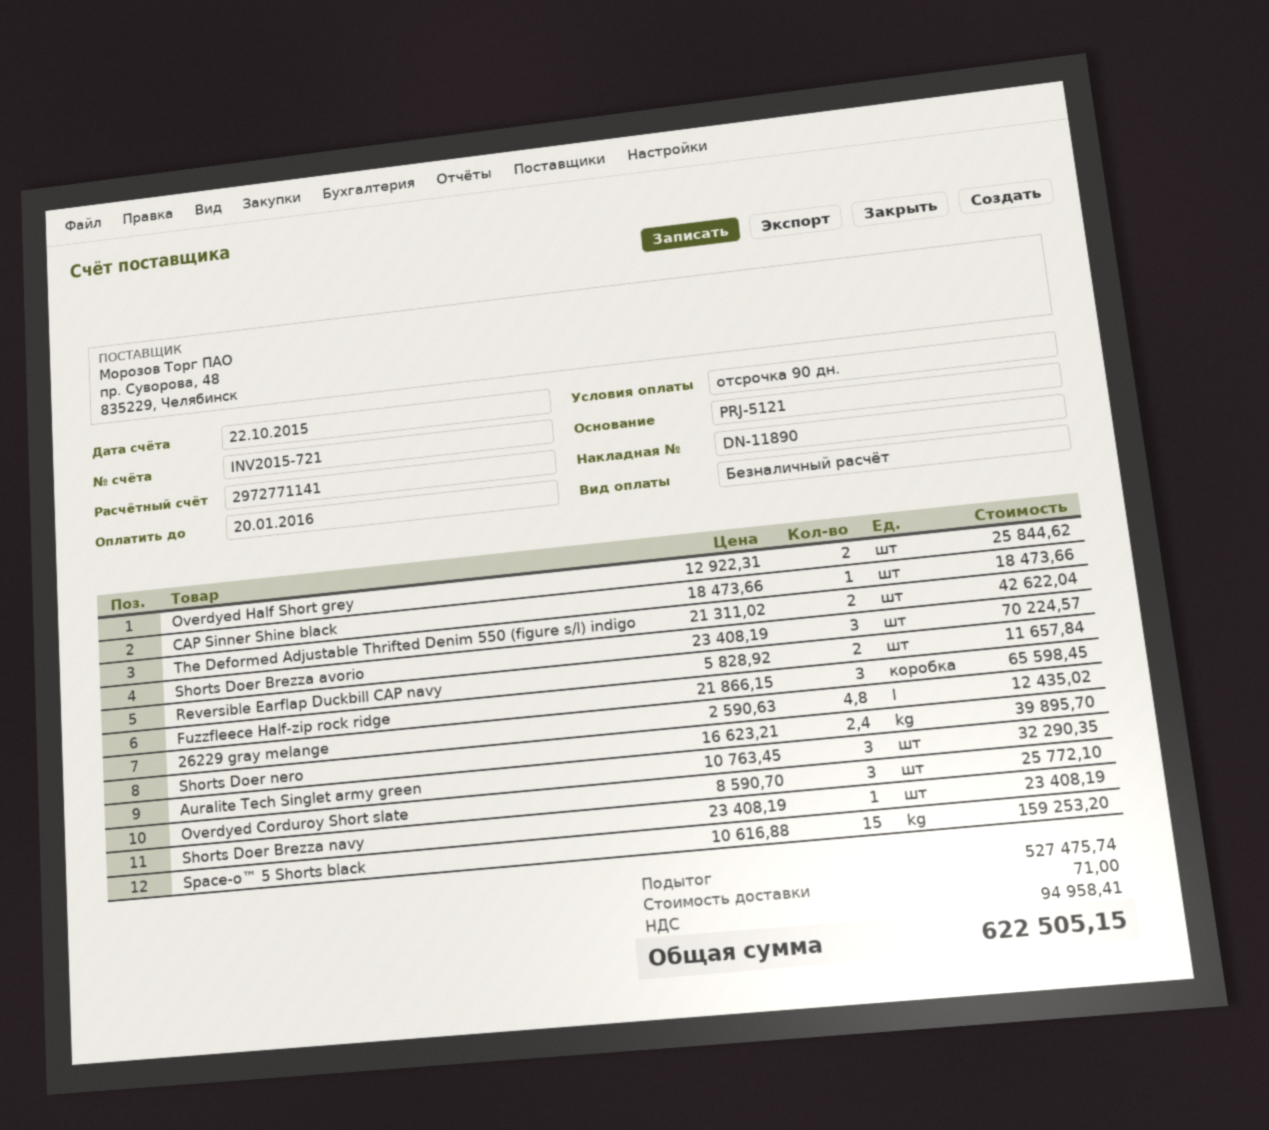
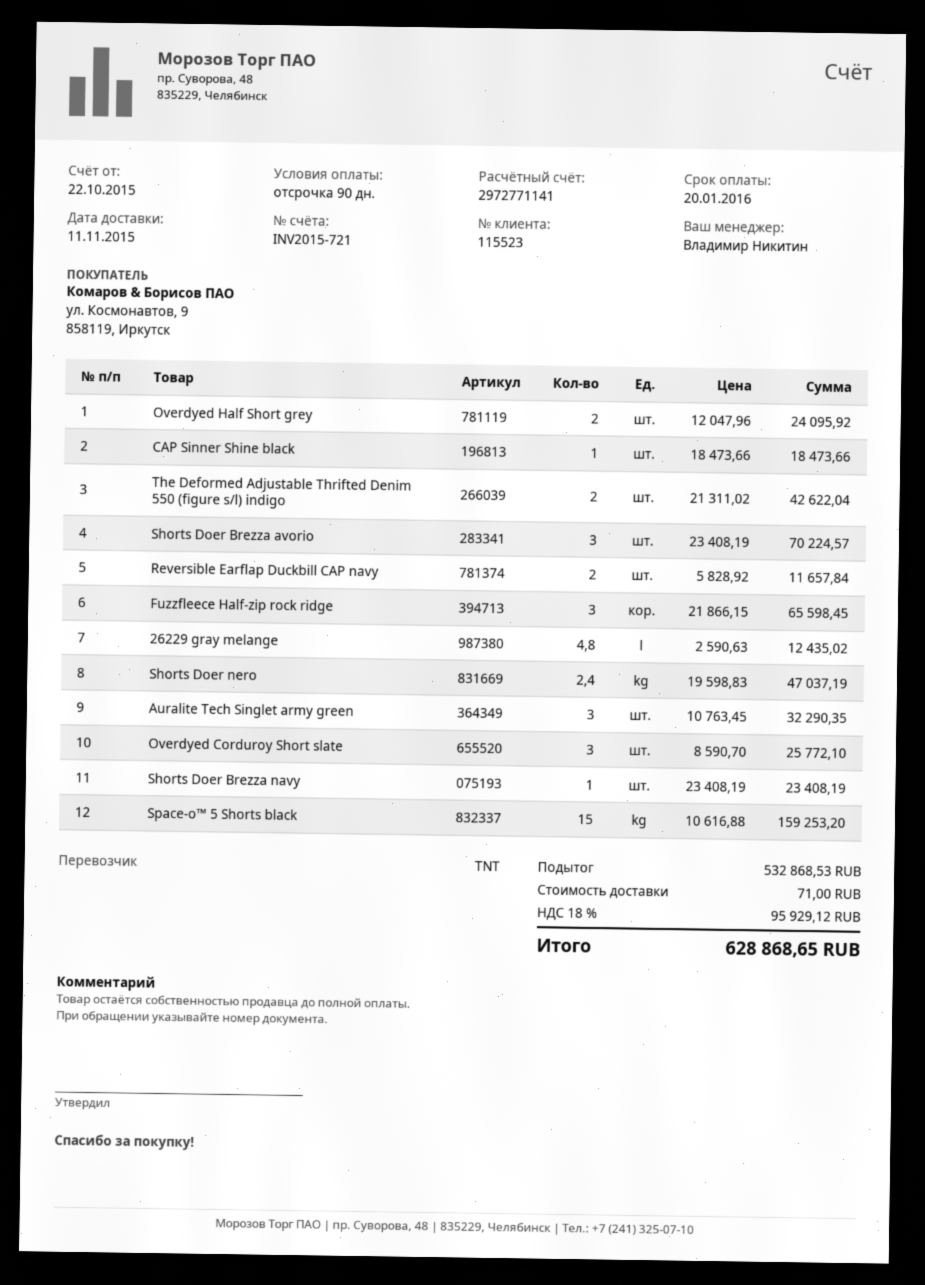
Overdyed Half Short grey: 2 x 12922.31 = 25844.62 -> 2 x 12047.96 = 24095.92
Shorts Doer nero: 2.4 x 16623.21 = 39895.70 -> 2.4 x 19598.83 = 47037.19
subtotal: 527475.74 -> 532868.53
tax: 94958.41 -> 95929.12
total: 622505.15 -> 628868.65

